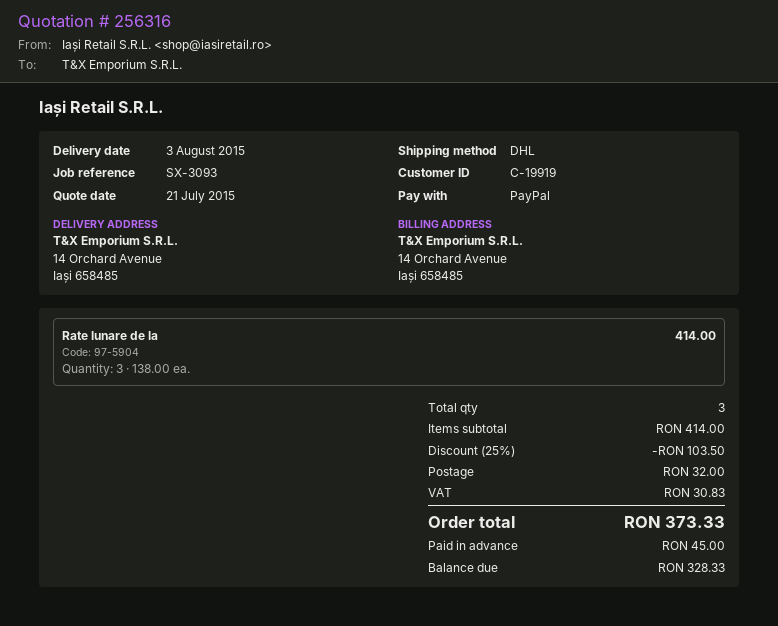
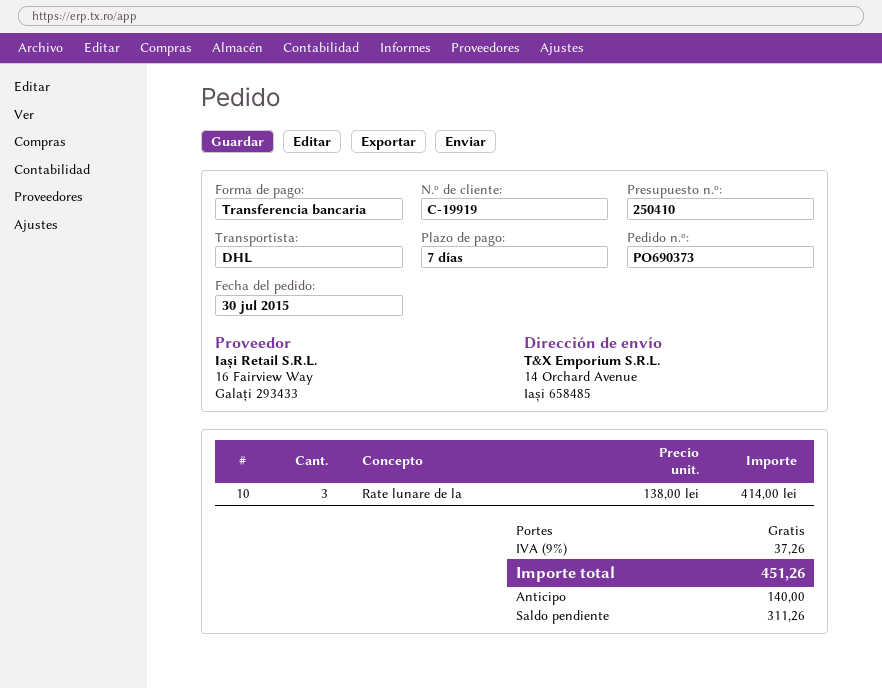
quote number: 256316 -> 250410
payment method: PayPal -> bank transfer
discount: 25% = 103.50 -> none
shipping: 32.00 -> 0.00
tax: 30.83 -> 37.26
total: 373.33 -> 451.26
deposit: 45.00 -> 140.00
balance: 328.33 -> 311.26

